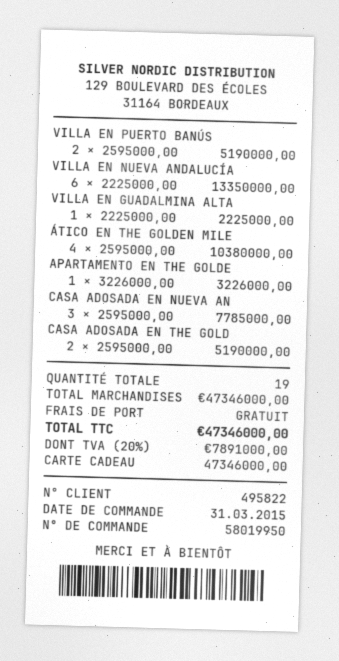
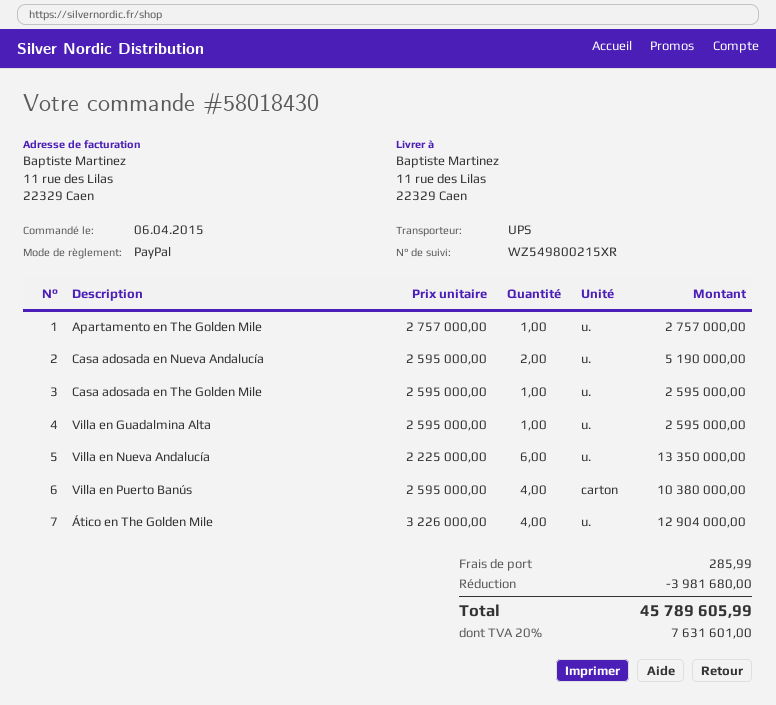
order number: 58019950 -> 58018430
order date: 2015-03-31 -> 2015-04-06
payment method: gift card -> PayPal
VILLA EN PUERTO BANÚS: 2 x 2595000.00 = 5190000.00 -> 4 x 2595000.00 = 10380000.00
VILLA EN GUADALMINA ALTA: 1 x 2225000.00 = 2225000.00 -> 1 x 2595000.00 = 2595000.00
ÁTICO EN THE GOLDEN MILE: 4 x 2595000.00 = 10380000.00 -> 4 x 3226000.00 = 12904000.00
APARTAMENTO EN THE GOLDE: 1 x 3226000.00 = 3226000.00 -> 1 x 2757000.00 = 2757000.00
CASA ADOSADA EN NUEVA AN: 3 x 2595000.00 = 7785000.00 -> 2 x 2595000.00 = 5190000.00
CASA ADOSADA EN THE GOLD: 2 x 2595000.00 = 5190000.00 -> 1 x 2595000.00 = 2595000.00
discount: none -> 3981680.00
shipping: 0.00 -> 285.99
tax: 20% = 7891000.00 -> 20% = 7631601.00
total: 47346000.00 -> 45789605.99

